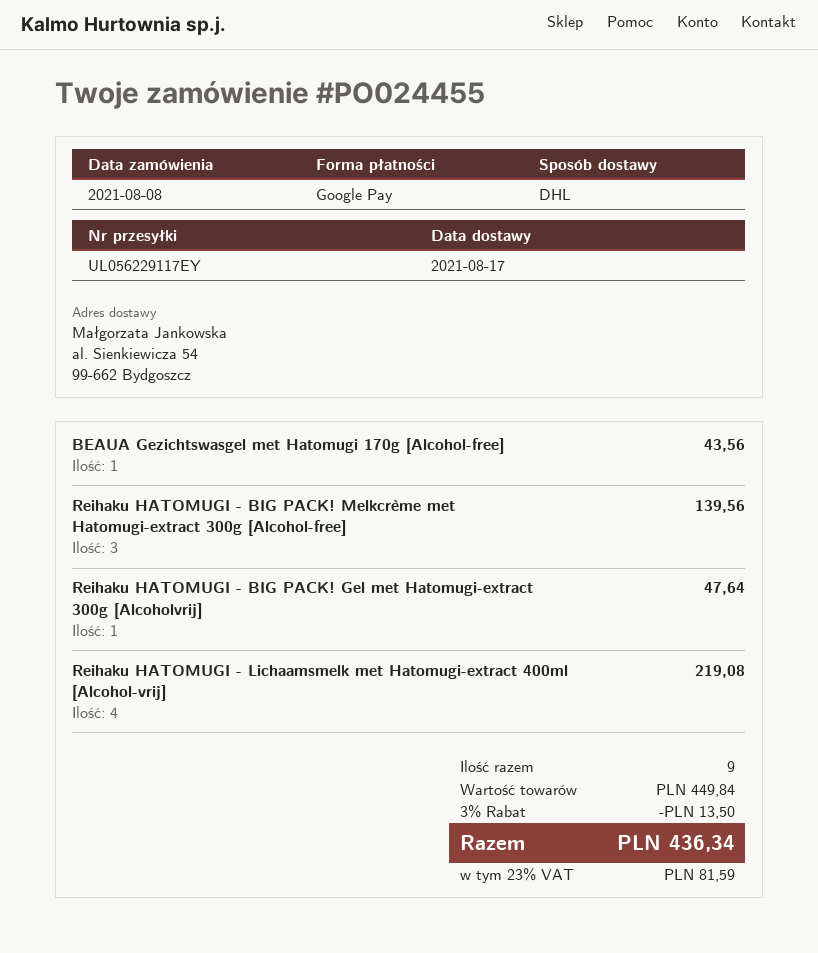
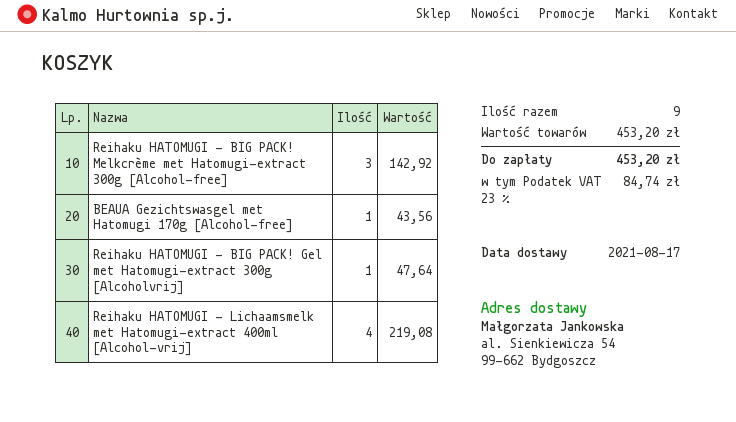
Reihaku HATOMUGI - BIG PACK! Melkcrème met Hatomugi-extract 300g [Alcohol-free]: 3 for 139.56 -> 3 for 142.92
subtotal: 449.84 -> 453.20
discount: 3% = 13.50 -> none
tax: 23% = 81.59 -> 23% = 84.74
total: 436.34 -> 453.20

